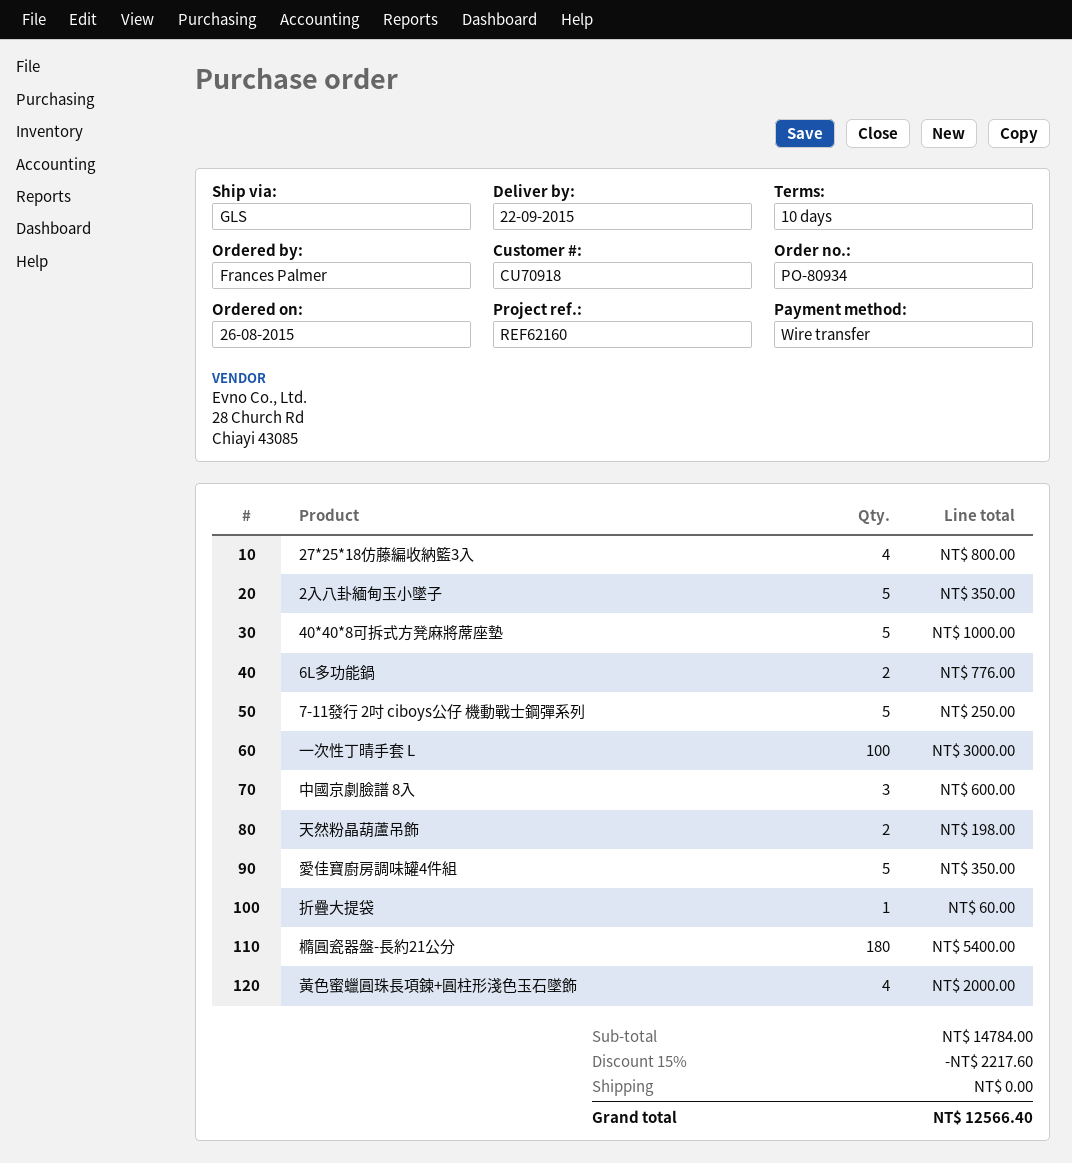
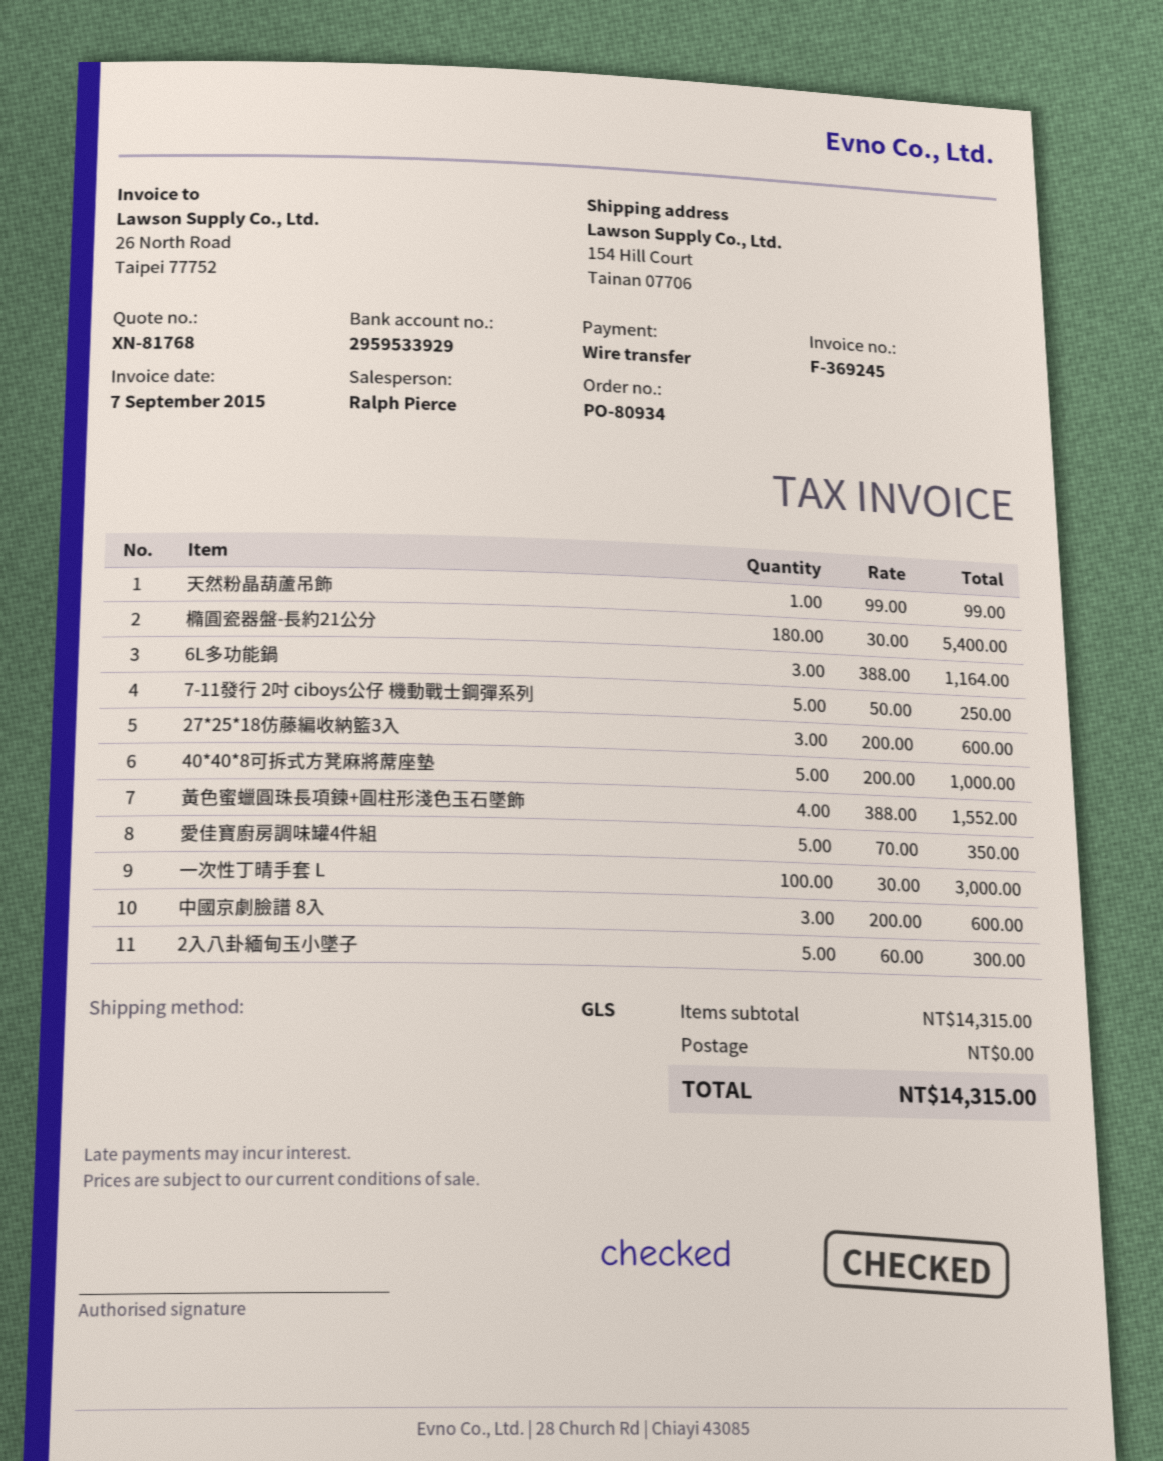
27*25*18仿藤編收納籃3入: 4 for 800.00 -> 3 for 600.00
2入八卦緬甸玉小墜子: 5 for 350.00 -> 5 for 300.00
6L多功能鍋: 2 for 776.00 -> 3 for 1164.00
天然粉晶葫蘆吊飾: 2 for 198.00 -> 1 for 99.00
折疊大提袋: 1 for 60.00 -> none
黃色蜜蠟圓珠長項鍊+圓柱形淺色玉石墜飾: 4 for 2000.00 -> 4 for 1552.00
subtotal: 14784.00 -> 14315.00
discount: 15% = 2217.60 -> none
total: 12566.40 -> 14315.00

